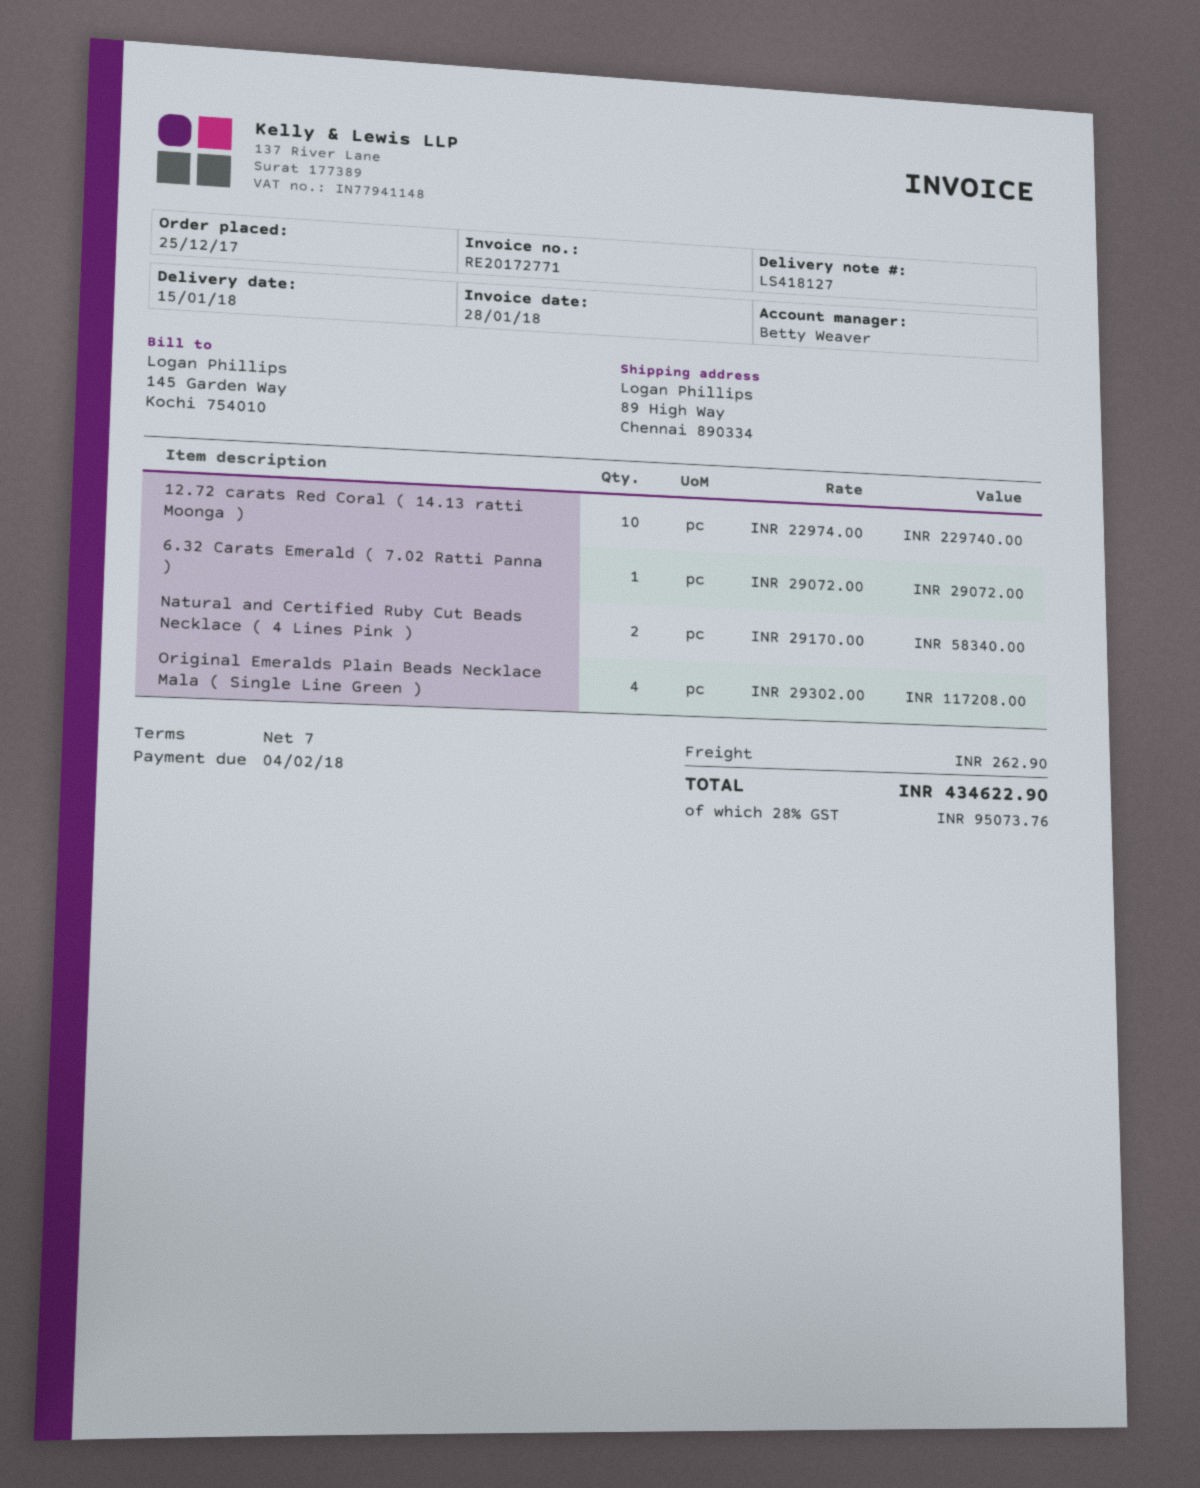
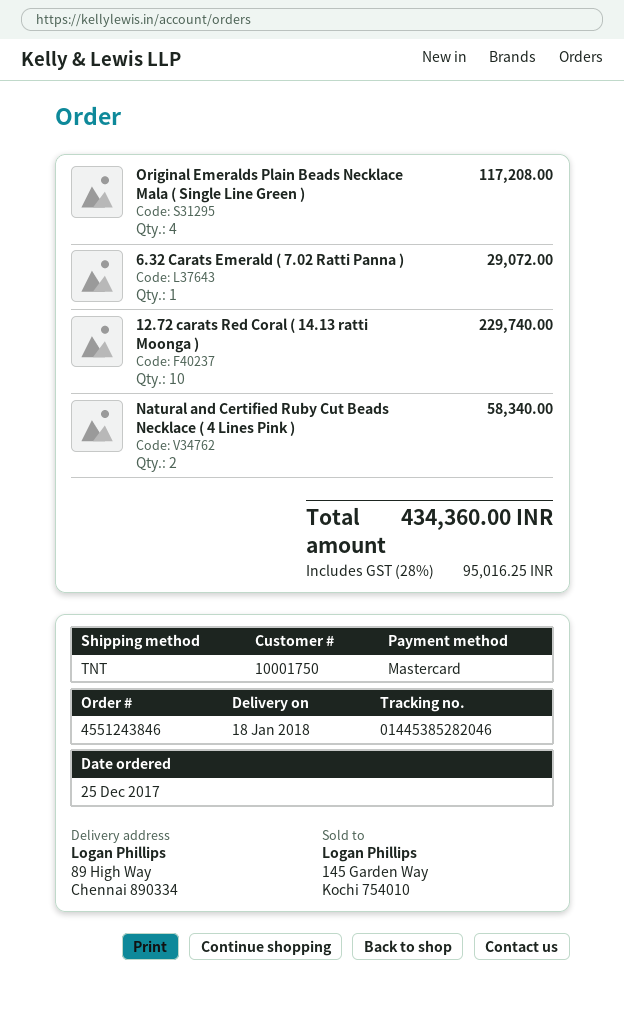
delivery date: 2018-01-15 -> 2018-01-18
shipping: 262.90 -> none
tax: 28% = 95073.76 -> 28% = 95016.25
total: 434622.90 -> 434360.00

